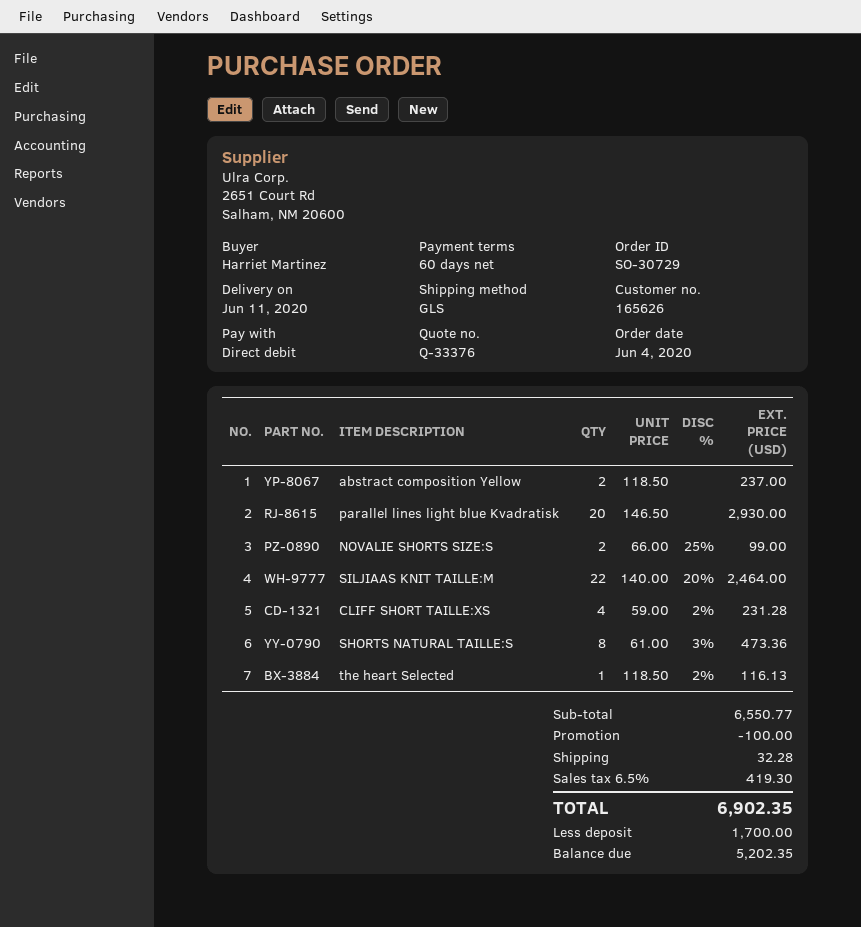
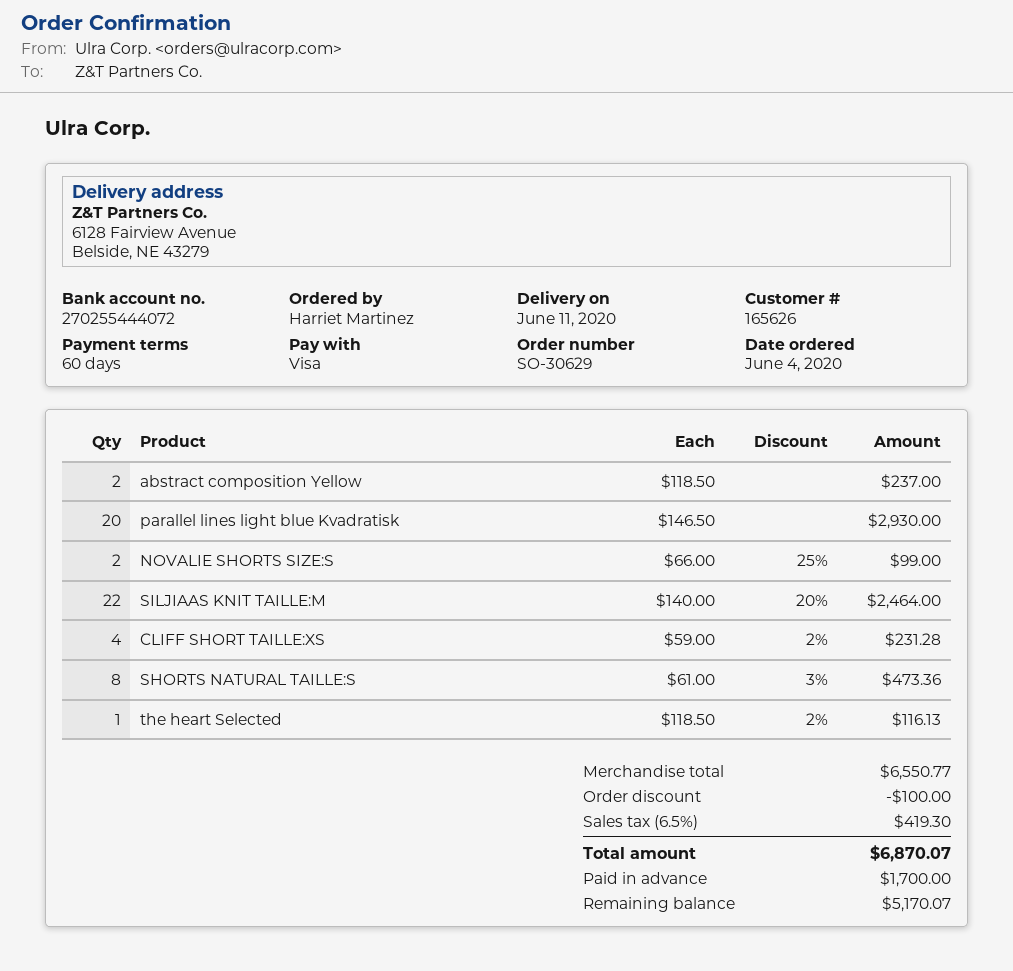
order number: SO-30729 -> SO-30629
payment method: direct debit -> Visa
shipping: 32.28 -> none
total: 6902.35 -> 6870.07
balance: 5202.35 -> 5170.07

